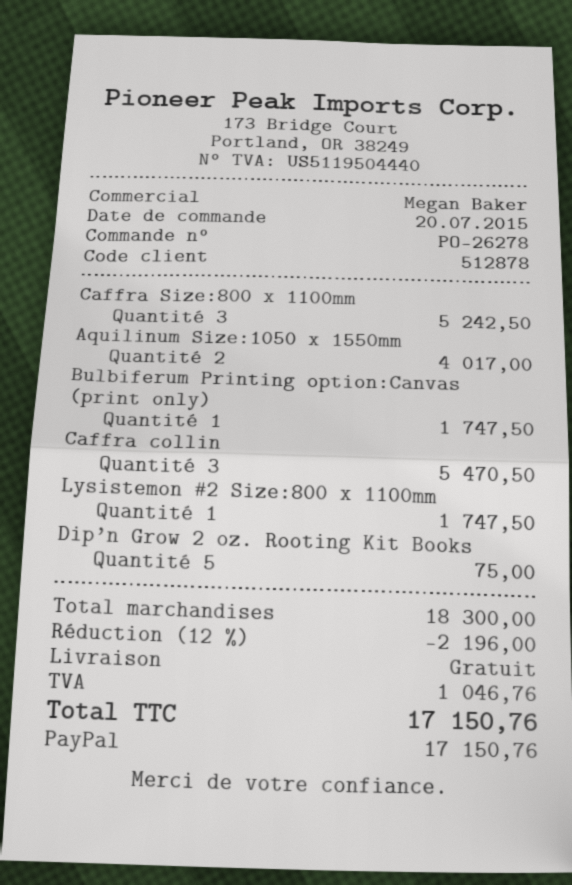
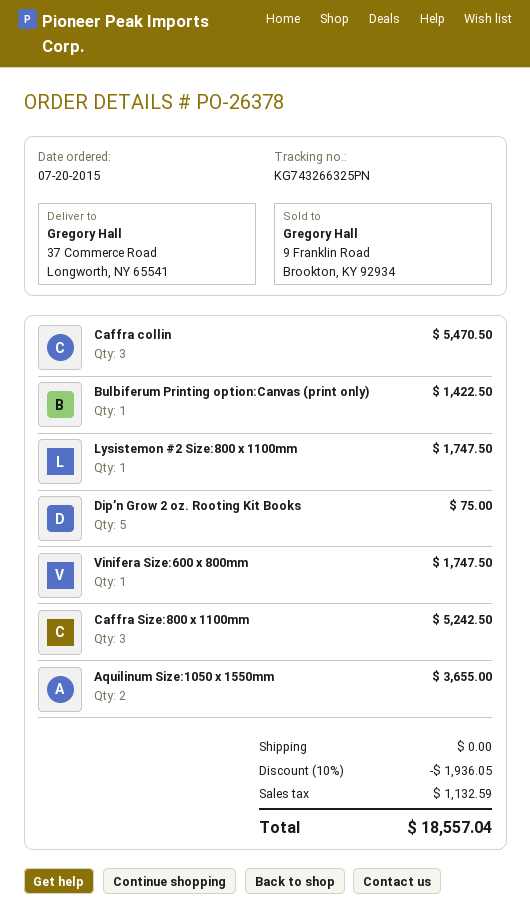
order number: PO-26278 -> PO-26378
Aquilinum Size:1050 x 1550mm: 2 for 4017.00 -> 2 for 3655.00
Bulbiferum Printing option:Canvas (print only): 1 for 1747.50 -> 1 for 1422.50
Vinifera Size:600 x 800mm: none -> 1 for 1747.50
discount: 12% = 2196.00 -> 10% = 1936.05
tax: 1046.76 -> 1132.59
total: 17150.76 -> 18557.04

